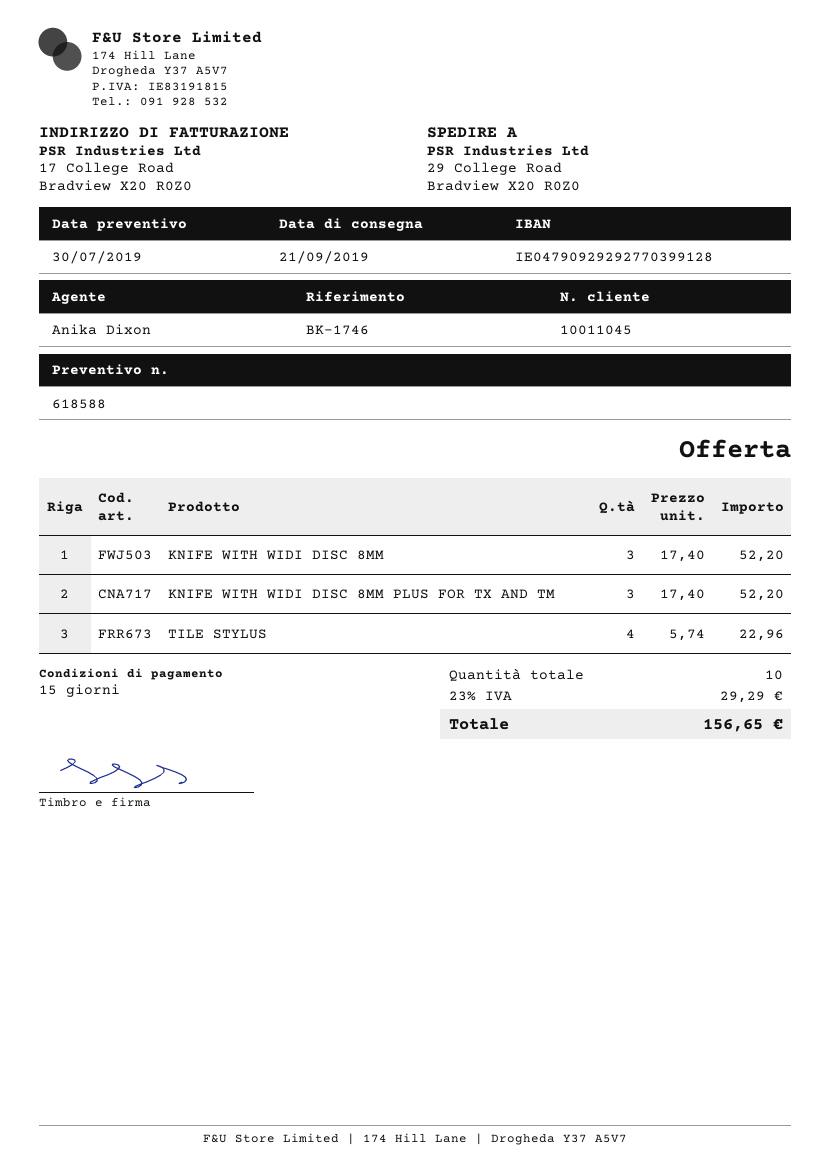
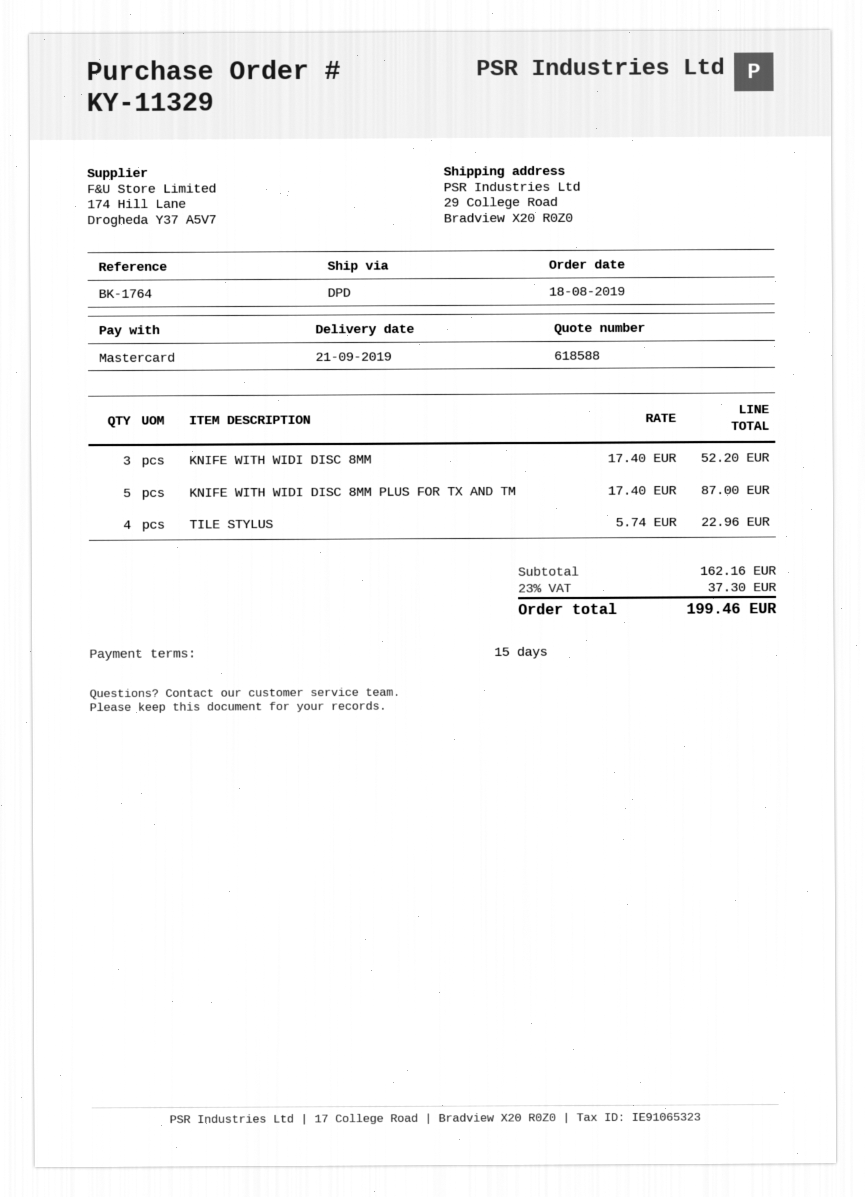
reference: BK-1746 -> BK-1764
KNIFE WITH WIDI DISC 8MM PLUS FOR TX AND TM: 3 x 17.40 = 52.20 -> 5 x 17.40 = 87.00
tax: 23% = 29.29 -> 23% = 37.30
total: 156.65 -> 199.46

